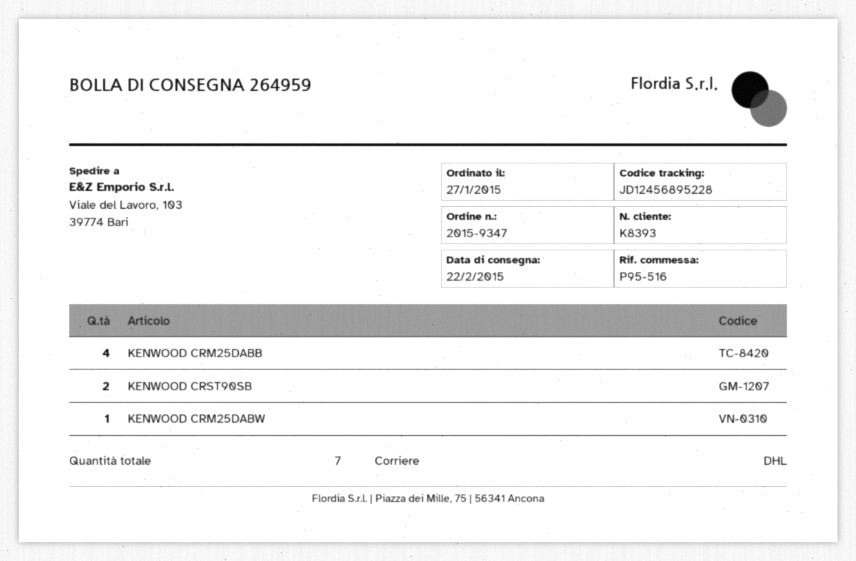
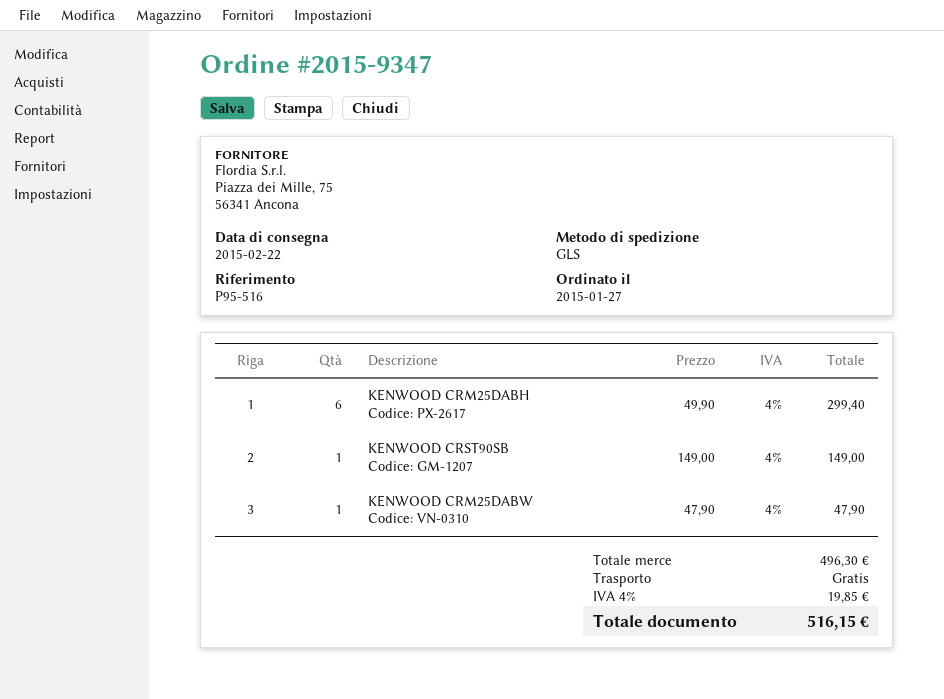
shipping method: DHL -> GLS
KENWOOD CRM25DABB: 4 -> none
KENWOOD CRST90SB: 2 -> 1
KENWOOD CRM25DABH: none -> 6

